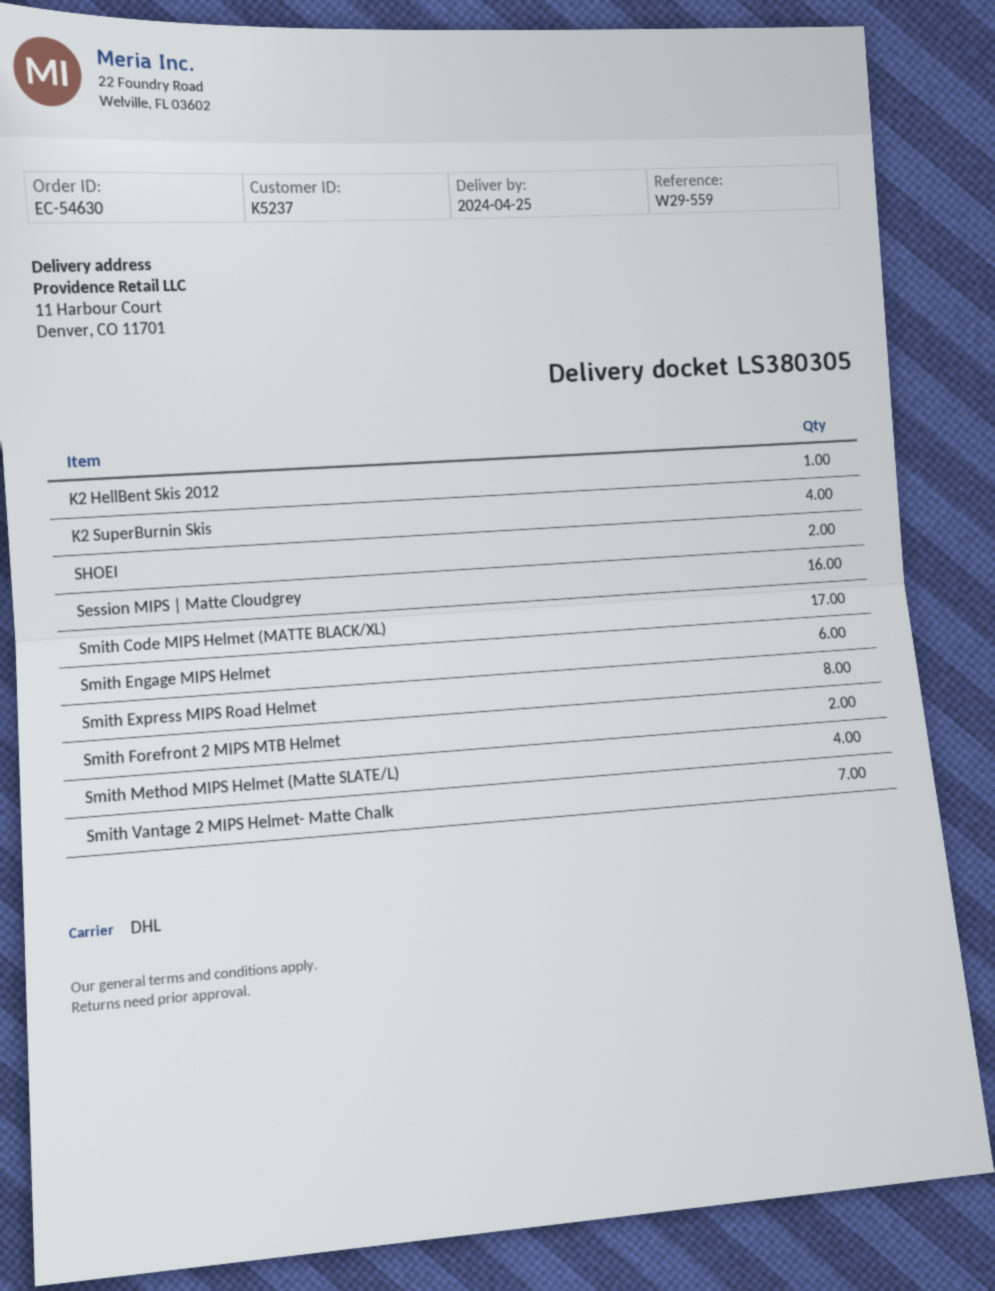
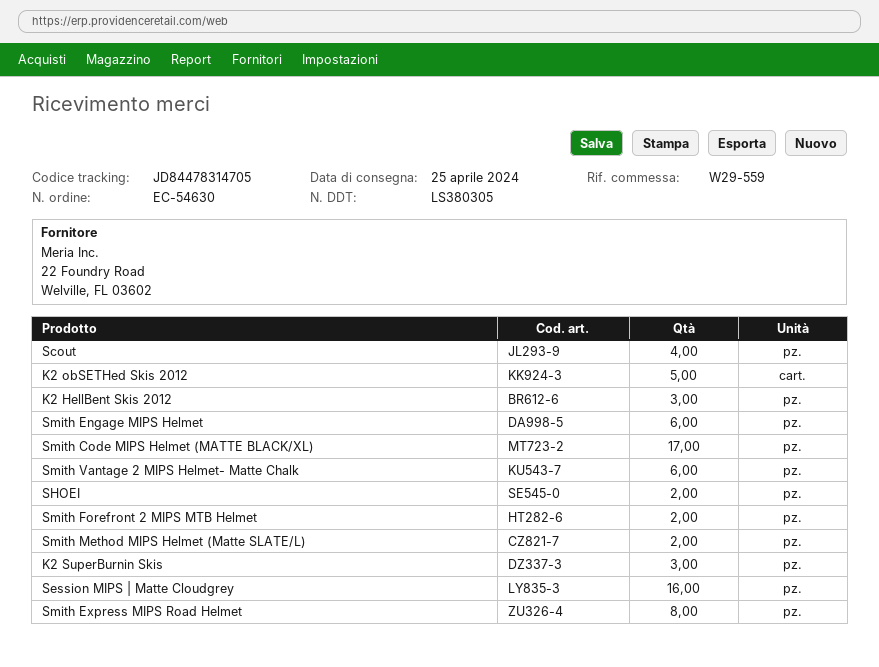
K2 HellBent Skis 2012: 1 -> 3
K2 SuperBurnin Skis: 4 -> 3
Smith Method MIPS Helmet (Matte SLATE/L): 4 -> 2
Smith Vantage 2 MIPS Helmet- Matte Chalk: 7 -> 6
Scout: none -> 4
K2 obSETHed Skis 2012: none -> 5

